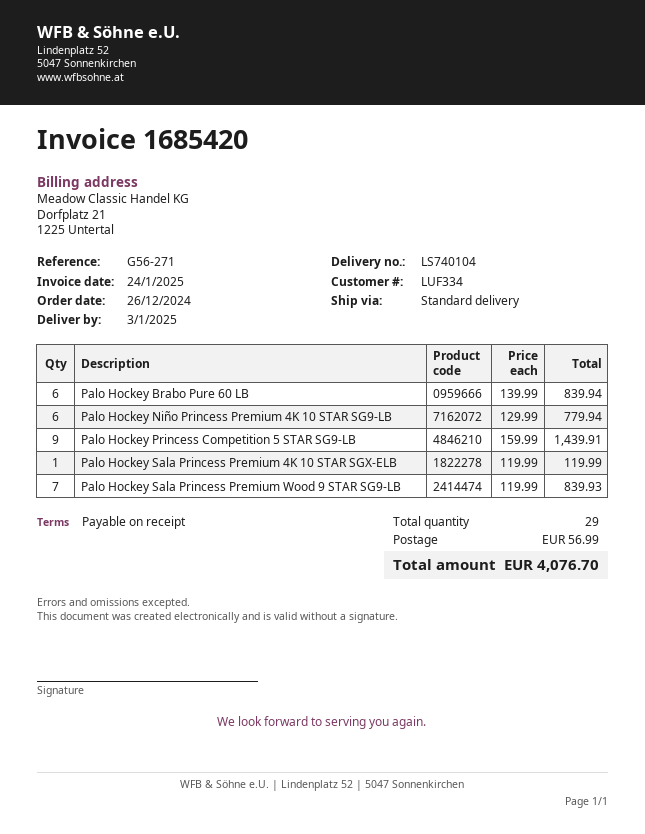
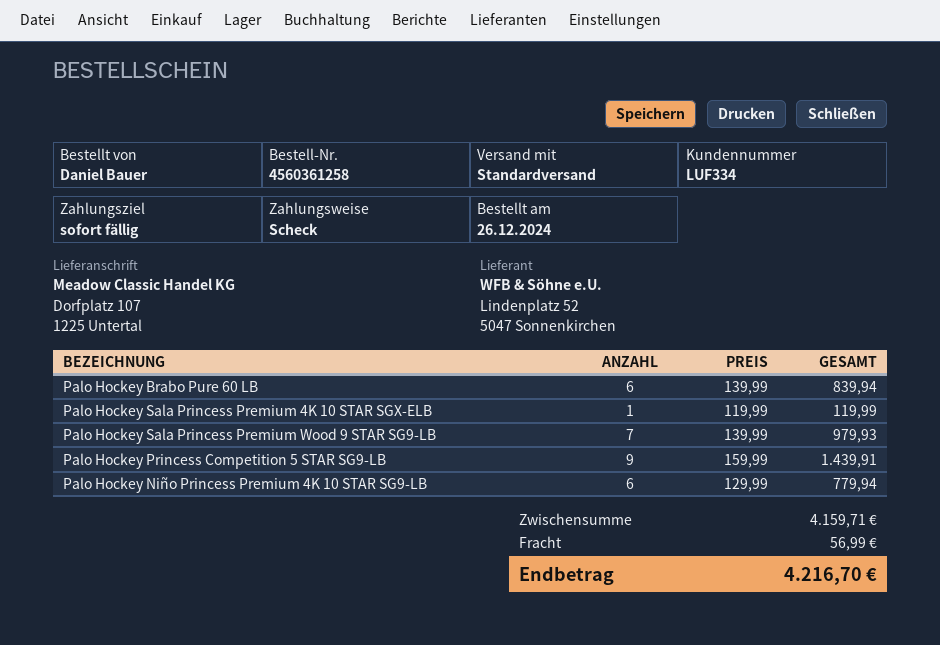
Palo Hockey Sala Princess Premium Wood 9 STAR SG9-LB: 7 x 119.99 = 839.93 -> 7 x 139.99 = 979.93
total: 4076.70 -> 4216.70

